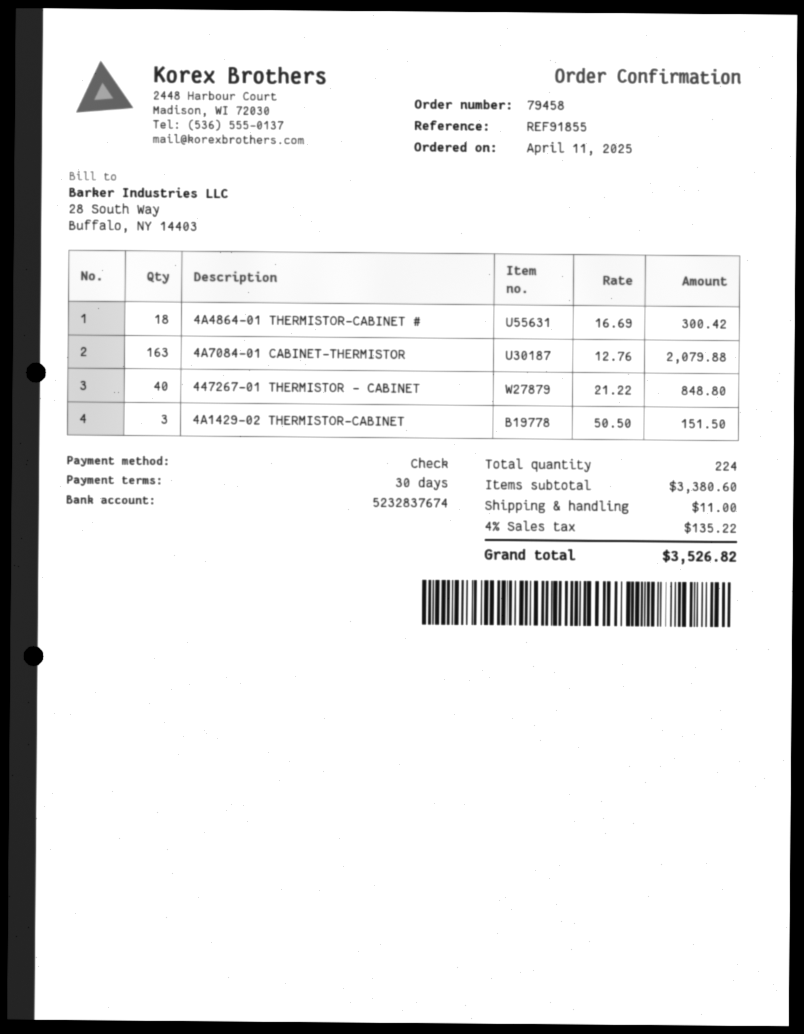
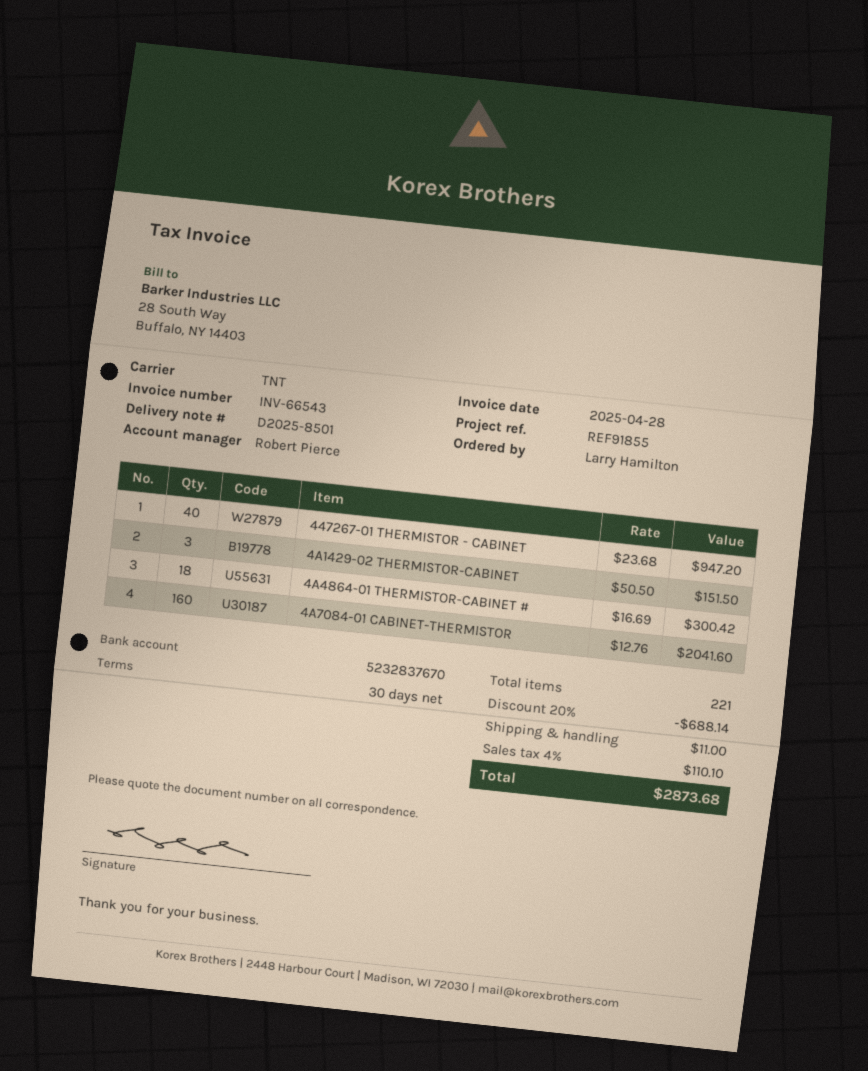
bank account: 5232837674 -> 5232837670
4A7084-01 CABINET-THERMISTOR: 163 x 12.76 = 2079.88 -> 160 x 12.76 = 2041.60
447267-01 THERMISTOR - CABINET: 40 x 21.22 = 848.80 -> 40 x 23.68 = 947.20
total quantity: 224 -> 221
discount: none -> 20% = 688.14
tax: 4% = 135.22 -> 4% = 110.10
total: 3526.82 -> 2873.68

